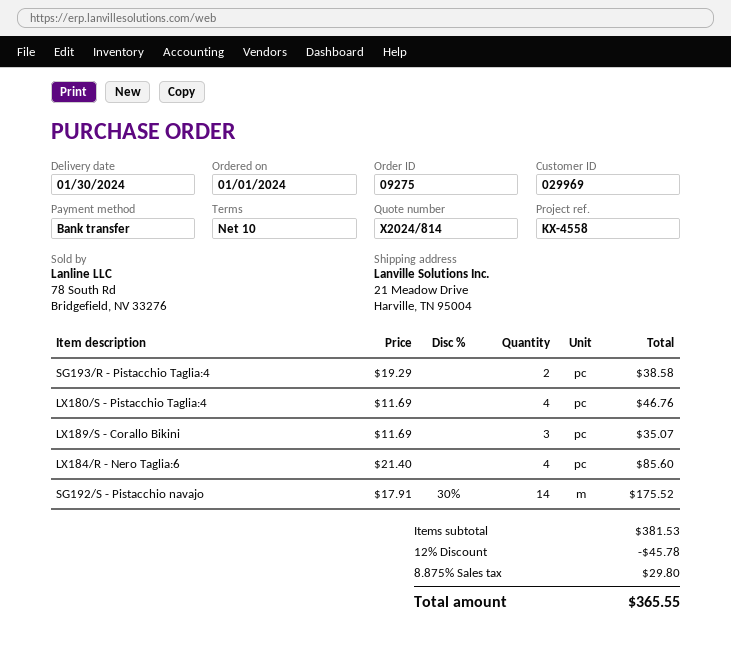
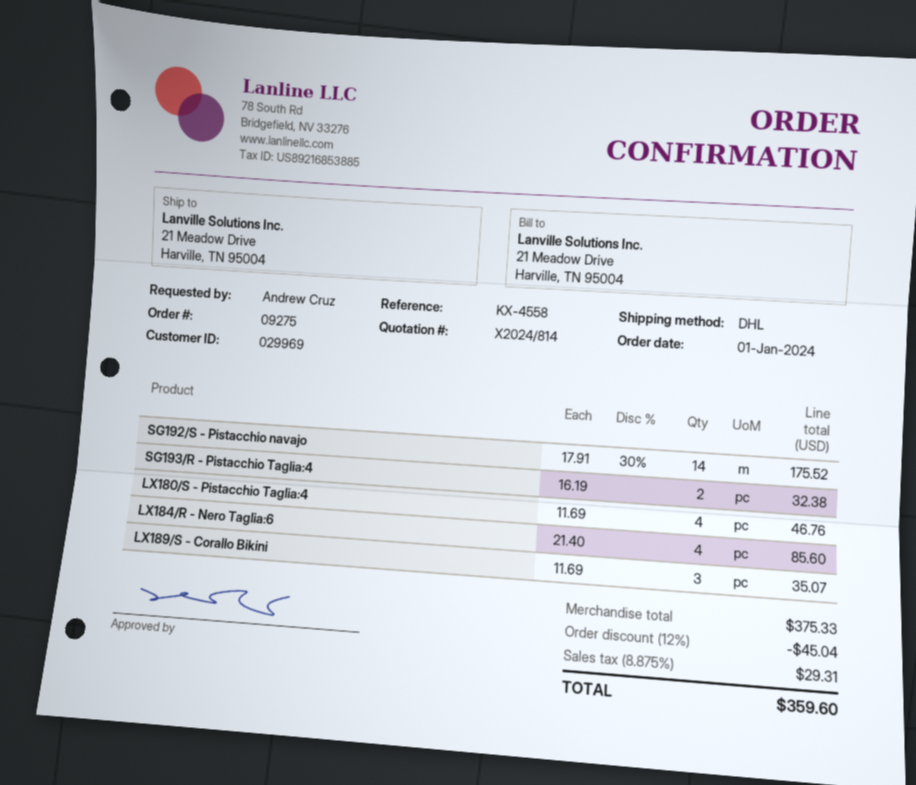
SG193/R - Pistacchio Taglia:4: 2 x 19.29 = 38.58 -> 2 x 16.19 = 32.38
subtotal: 381.53 -> 375.33
discount: 12% = 45.78 -> 12% = 45.04
tax: 8.875% = 29.80 -> 8.875% = 29.31
total: 365.55 -> 359.60

